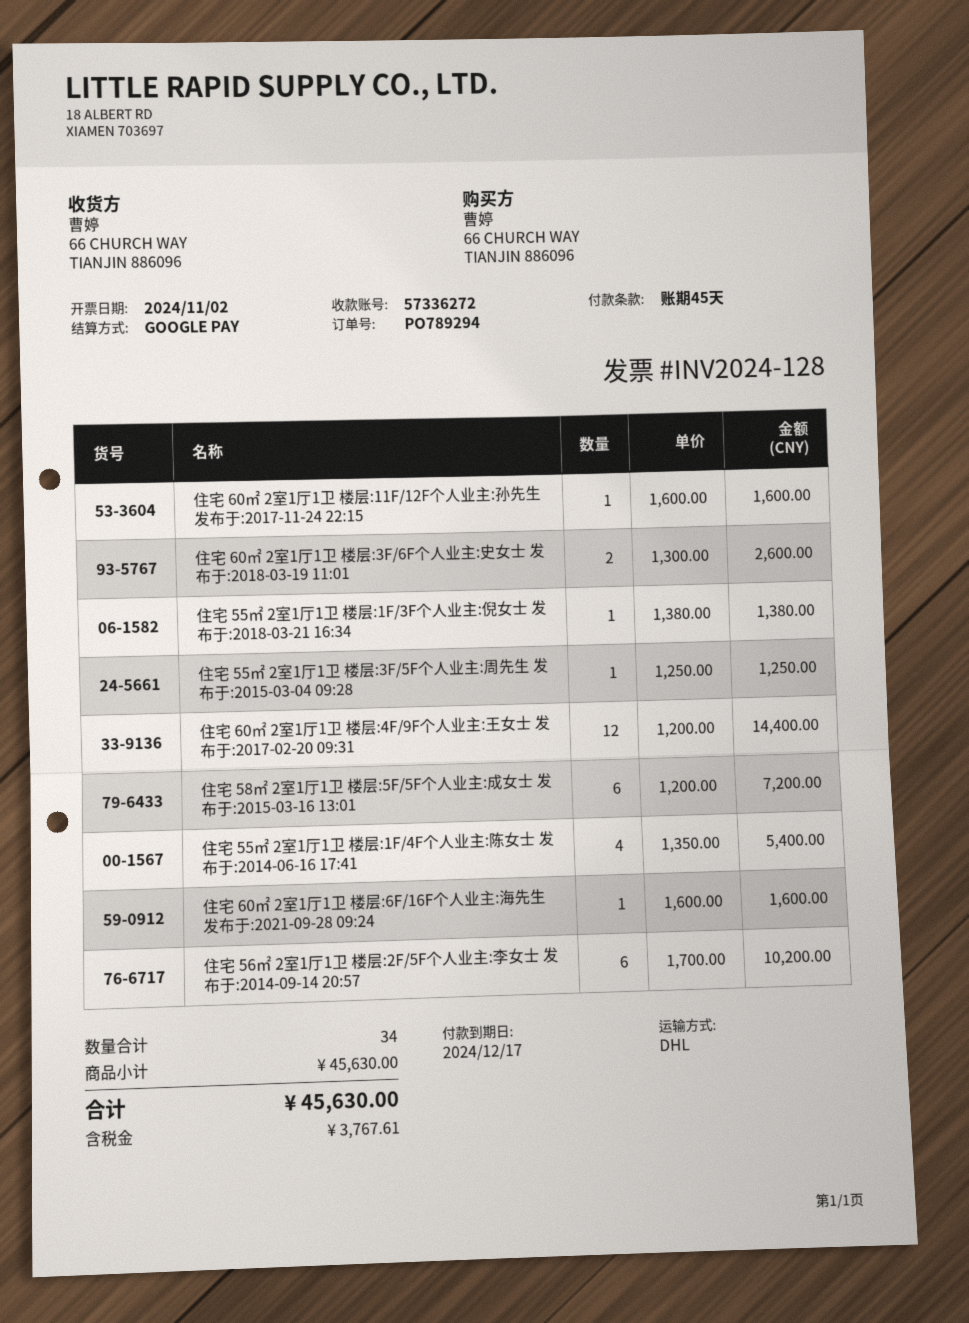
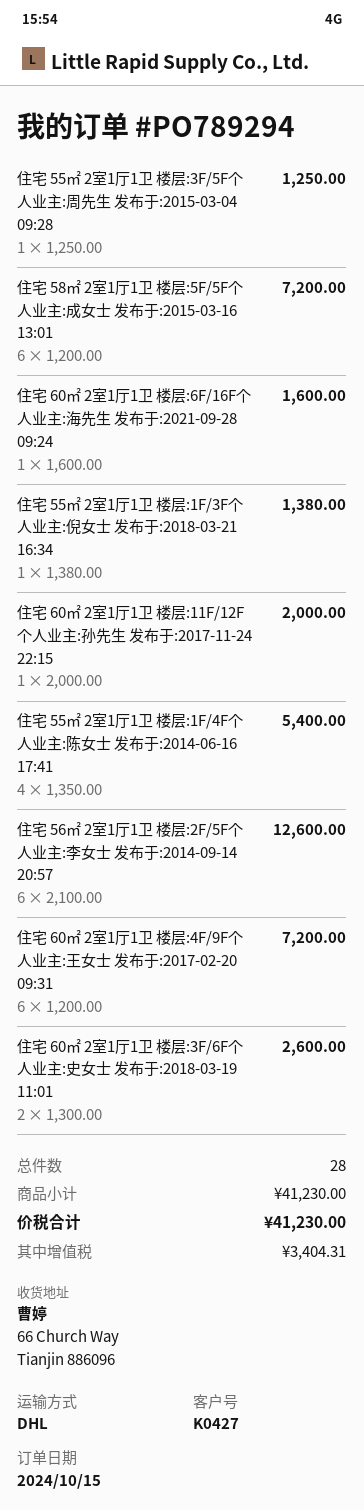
住宅 60㎡ 2室1厅1卫 楼层:11F/12F个人业主:孙先生 发布于:2017-11-24 22:15: 1 x 1600.00 = 1600.00 -> 1 x 2000.00 = 2000.00
住宅 60㎡ 2室1厅1卫 楼层:4F/9F个人业主:王女士 发布于:2017-02-20 09:31: 12 x 1200.00 = 14400.00 -> 6 x 1200.00 = 7200.00
住宅 56㎡ 2室1厅1卫 楼层:2F/5F个人业主:李女士 发布于:2014-09-14 20:57: 6 x 1700.00 = 10200.00 -> 6 x 2100.00 = 12600.00
total quantity: 34 -> 28
subtotal: 45630.00 -> 41230.00
tax: 3767.61 -> 3404.31
total: 45630.00 -> 41230.00

